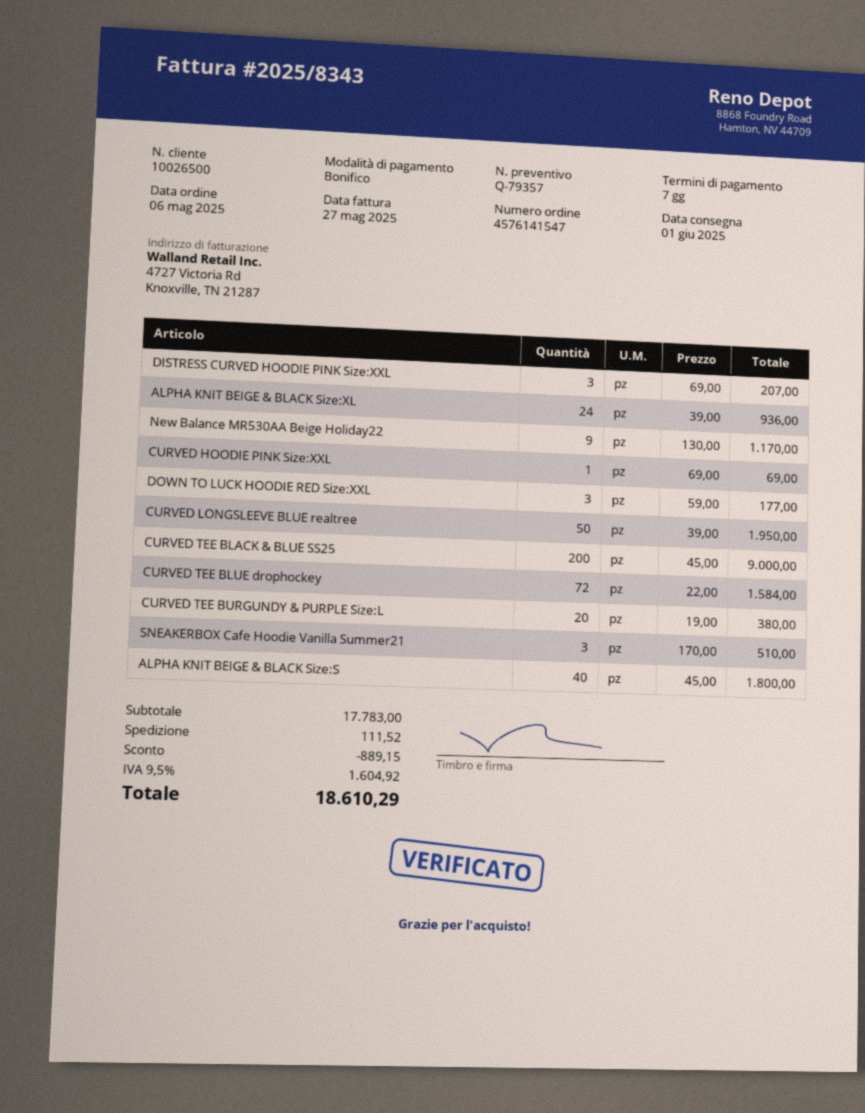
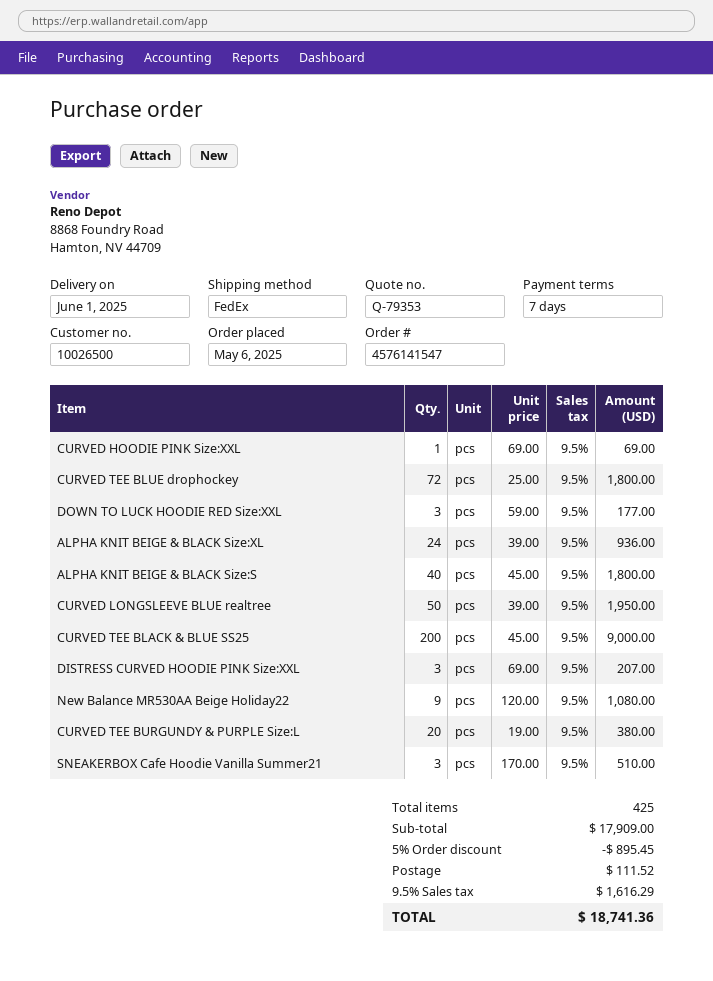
quote number: Q-79357 -> Q-79353
New Balance MR530AA Beige Holiday22: 9 x 130.00 = 1170.00 -> 9 x 120.00 = 1080.00
CURVED TEE BLUE drophockey: 72 x 22.00 = 1584.00 -> 72 x 25.00 = 1800.00
subtotal: 17783.00 -> 17909.00
discount: 889.15 -> 895.45
tax: 9.5% = 1604.92 -> 9.5% = 1616.29
total: 18610.29 -> 18741.36

